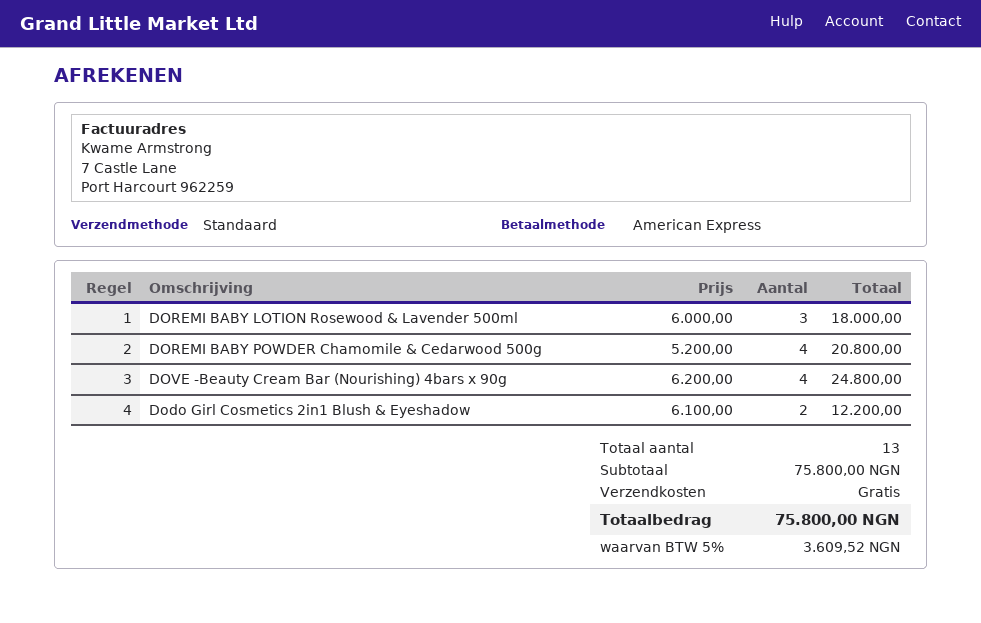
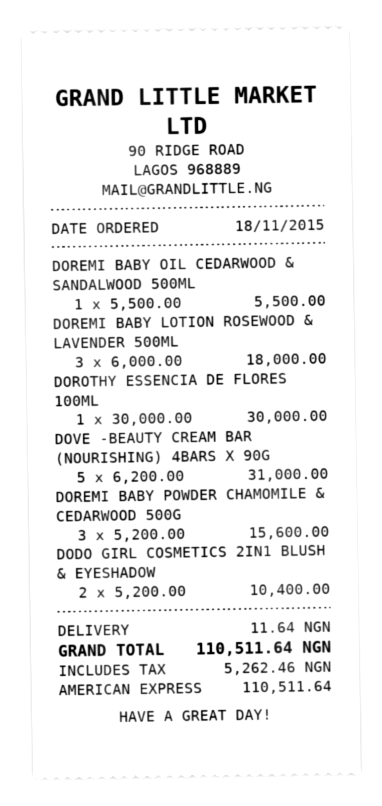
DOREMI BABY POWDER Chamomile & Cedarwood 500g: 4 x 5200.00 = 20800.00 -> 3 x 5200.00 = 15600.00
DOVE -Beauty Cream Bar (Nourishing) 4bars x 90g: 4 x 6200.00 = 24800.00 -> 5 x 6200.00 = 31000.00
Dodo Girl Cosmetics 2in1 Blush & Eyeshadow: 2 x 6100.00 = 12200.00 -> 2 x 5200.00 = 10400.00
DOREMI BABY OIL CEDARWOOD & SANDALWOOD 500ML: none -> 1 x 5500.00 = 5500.00
DOROTHY ESSENCIA DE FLORES 100ML: none -> 1 x 30000.00 = 30000.00
shipping: 0.00 -> 11.64
tax: 3609.52 -> 5262.46
total: 75800.00 -> 110511.64

